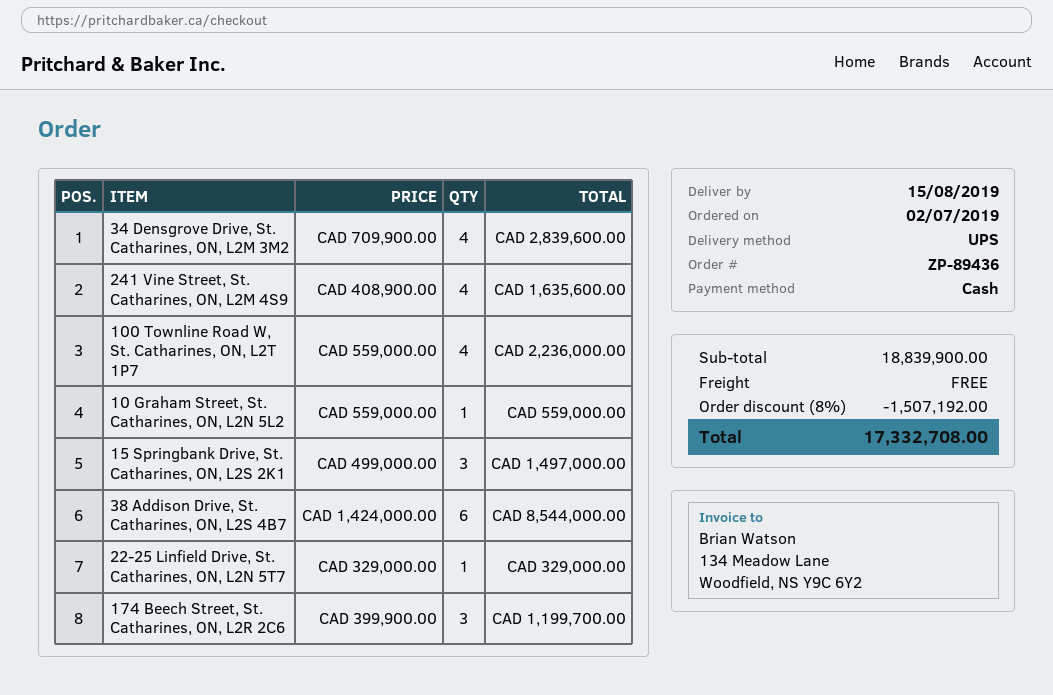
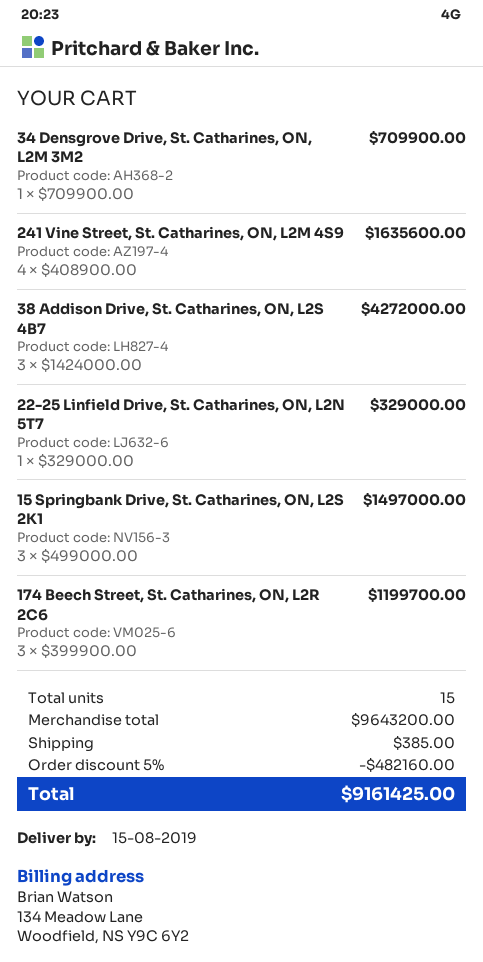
34 Densgrove Drive, St. Catharines, ON, L2M 3M2: 4 x 709900.00 = 2839600.00 -> 1 x 709900.00 = 709900.00
100 Townline Road W, St. Catharines, ON, L2T 1P7: 4 x 559000.00 = 2236000.00 -> none
10 Graham Street, St. Catharines, ON, L2N 5L2: 1 x 559000.00 = 559000.00 -> none
38 Addison Drive, St. Catharines, ON, L2S 4B7: 6 x 1424000.00 = 8544000.00 -> 3 x 1424000.00 = 4272000.00
subtotal: 18839900.00 -> 9643200.00
discount: 8% = 1507192.00 -> 5% = 482160.00
shipping: 0.00 -> 385.00
total: 17332708.00 -> 9161425.00

